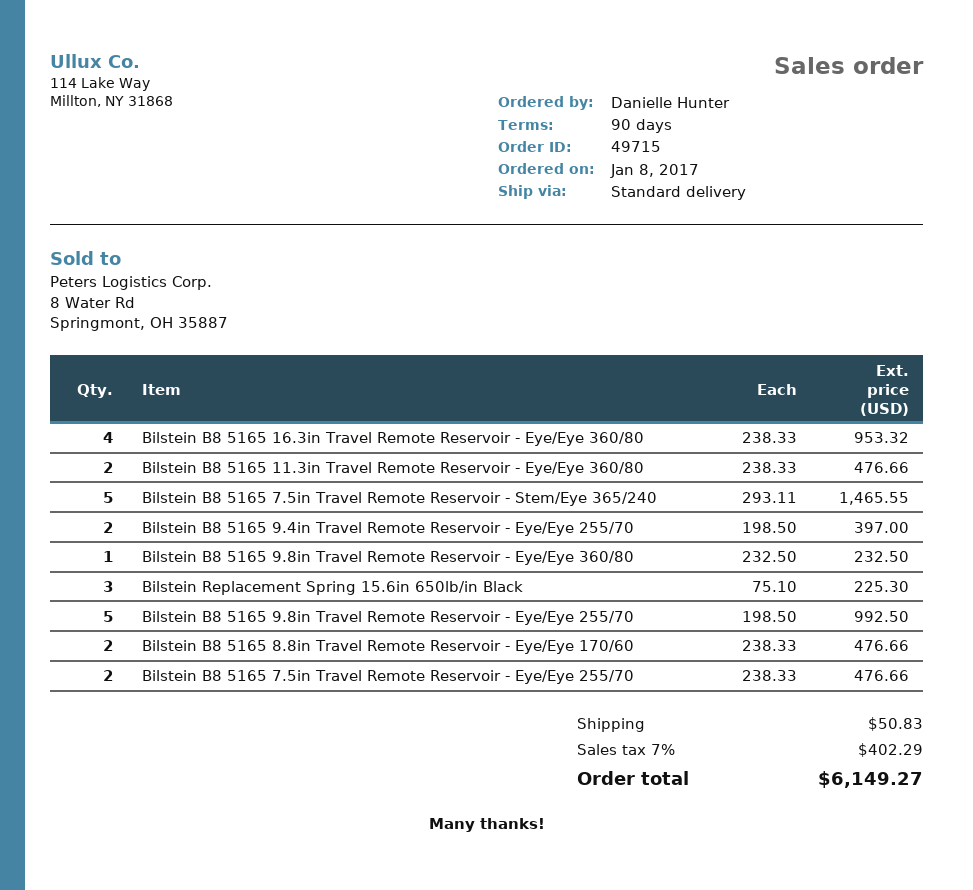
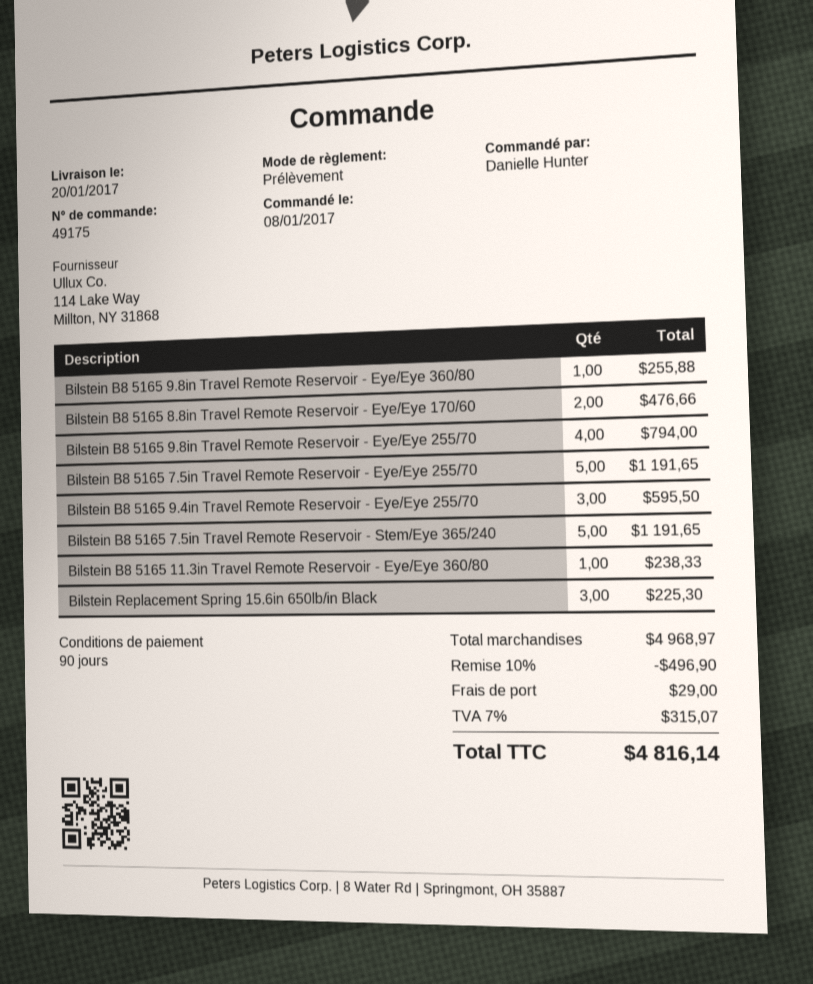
order number: 49715 -> 49175
Bilstein B8 5165 16.3in Travel Remote Reservoir - Eye/Eye 360/80: 4 for 953.32 -> none
Bilstein B8 5165 11.3in Travel Remote Reservoir - Eye/Eye 360/80: 2 for 476.66 -> 1 for 238.33
Bilstein B8 5165 7.5in Travel Remote Reservoir - Stem/Eye 365/240: 5 for 1465.55 -> 5 for 1191.65
Bilstein B8 5165 9.4in Travel Remote Reservoir - Eye/Eye 255/70: 2 for 397.00 -> 3 for 595.50
Bilstein B8 5165 9.8in Travel Remote Reservoir - Eye/Eye 360/80: 1 for 232.50 -> 1 for 255.88
Bilstein B8 5165 9.8in Travel Remote Reservoir - Eye/Eye 255/70: 5 for 992.50 -> 4 for 794.00
Bilstein B8 5165 7.5in Travel Remote Reservoir - Eye/Eye 255/70: 2 for 476.66 -> 5 for 1191.65
discount: none -> 10% = 496.90
shipping: 50.83 -> 29.00
tax: 7% = 402.29 -> 7% = 315.07
total: 6149.27 -> 4816.14

